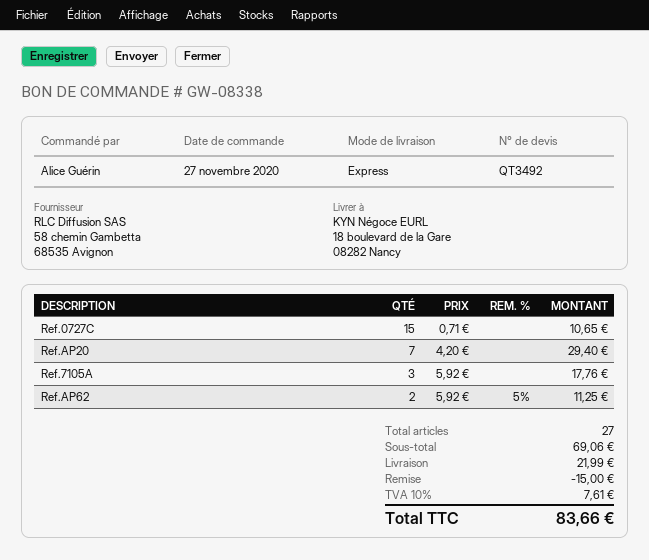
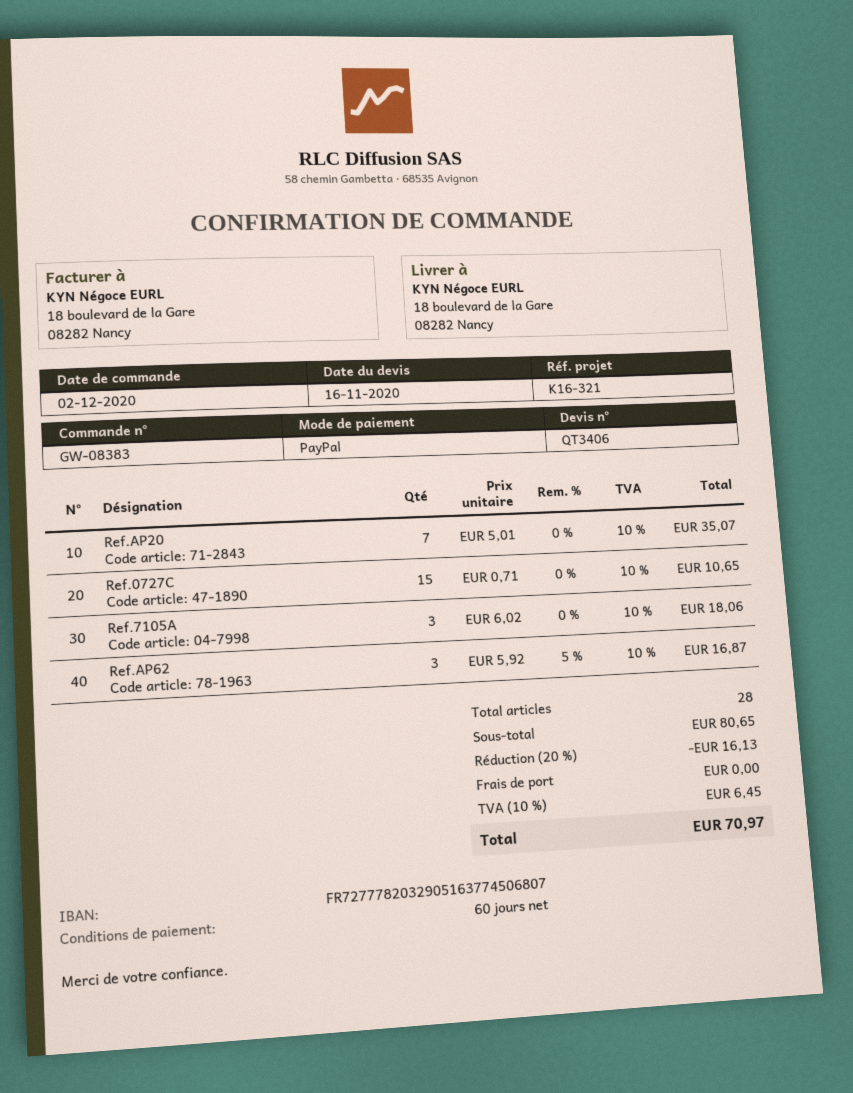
quote number: QT3492 -> QT3406
order number: GW-08338 -> GW-08383
order date: 2020-11-27 -> 2020-12-02
Ref.AP20: 7 x 4.20 = 29.40 -> 7 x 5.01 = 35.07
Ref.7105A: 3 x 5.92 = 17.76 -> 3 x 6.02 = 18.06
Ref.AP62: 2 x 5.92 - 5% = 11.25 -> 3 x 5.92 - 5% = 16.87
total quantity: 27 -> 28
subtotal: 69.06 -> 80.65
discount: 15.00 -> 16.13
shipping: 21.99 -> 0.00
tax: 10% = 7.61 -> 10% = 6.45
total: 83.66 -> 70.97

